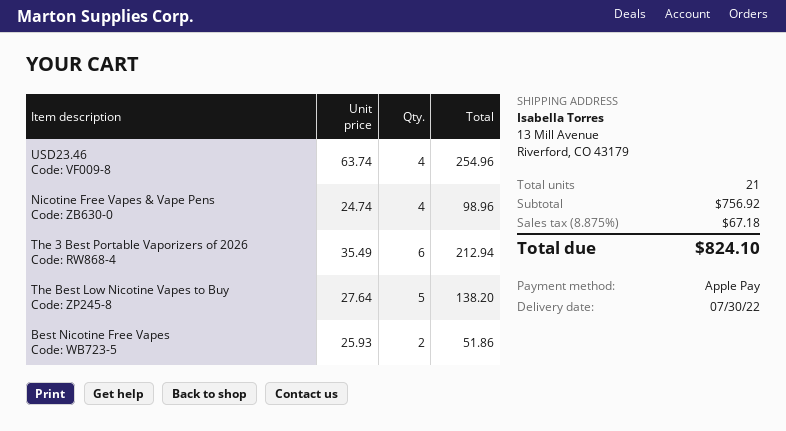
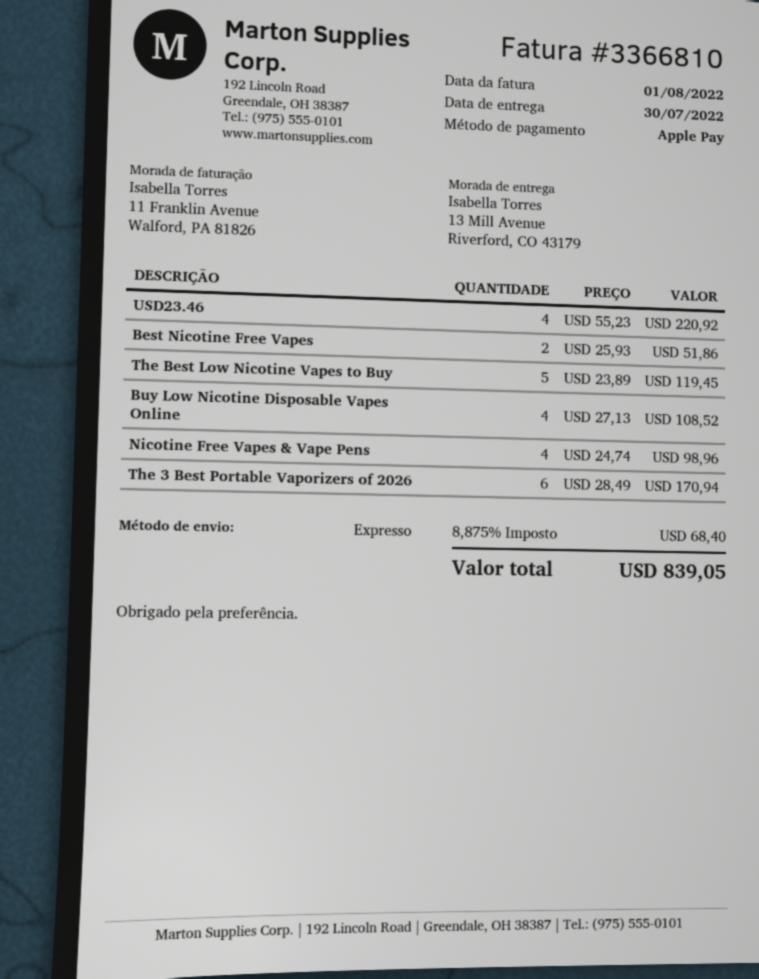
USD23.46: 4 x 63.74 = 254.96 -> 4 x 55.23 = 220.92
The 3 Best Portable Vaporizers of 2026: 6 x 35.49 = 212.94 -> 6 x 28.49 = 170.94
The Best Low Nicotine Vapes to Buy: 5 x 27.64 = 138.20 -> 5 x 23.89 = 119.45
Buy Low Nicotine Disposable Vapes Online: none -> 4 x 27.13 = 108.52
tax: 8.875% = 67.18 -> 8.875% = 68.40
total: 824.10 -> 839.05

